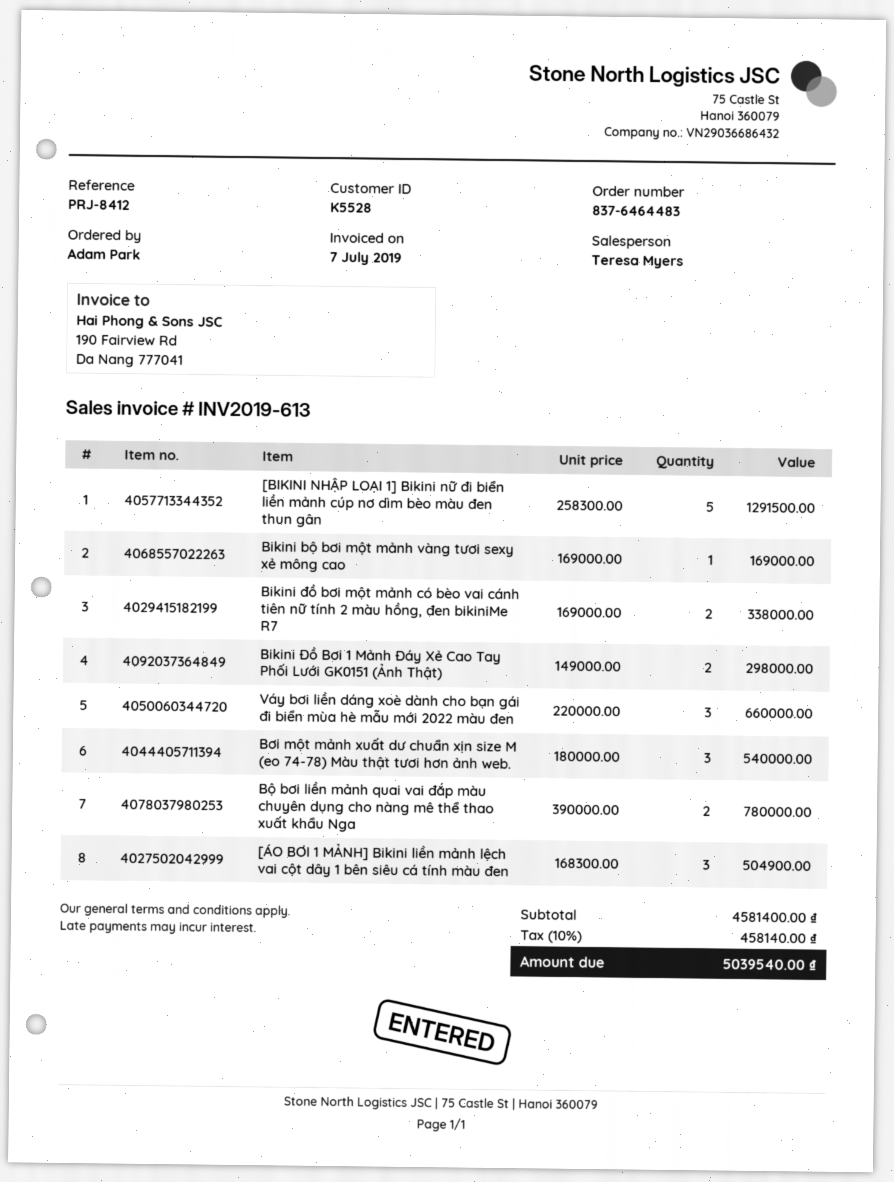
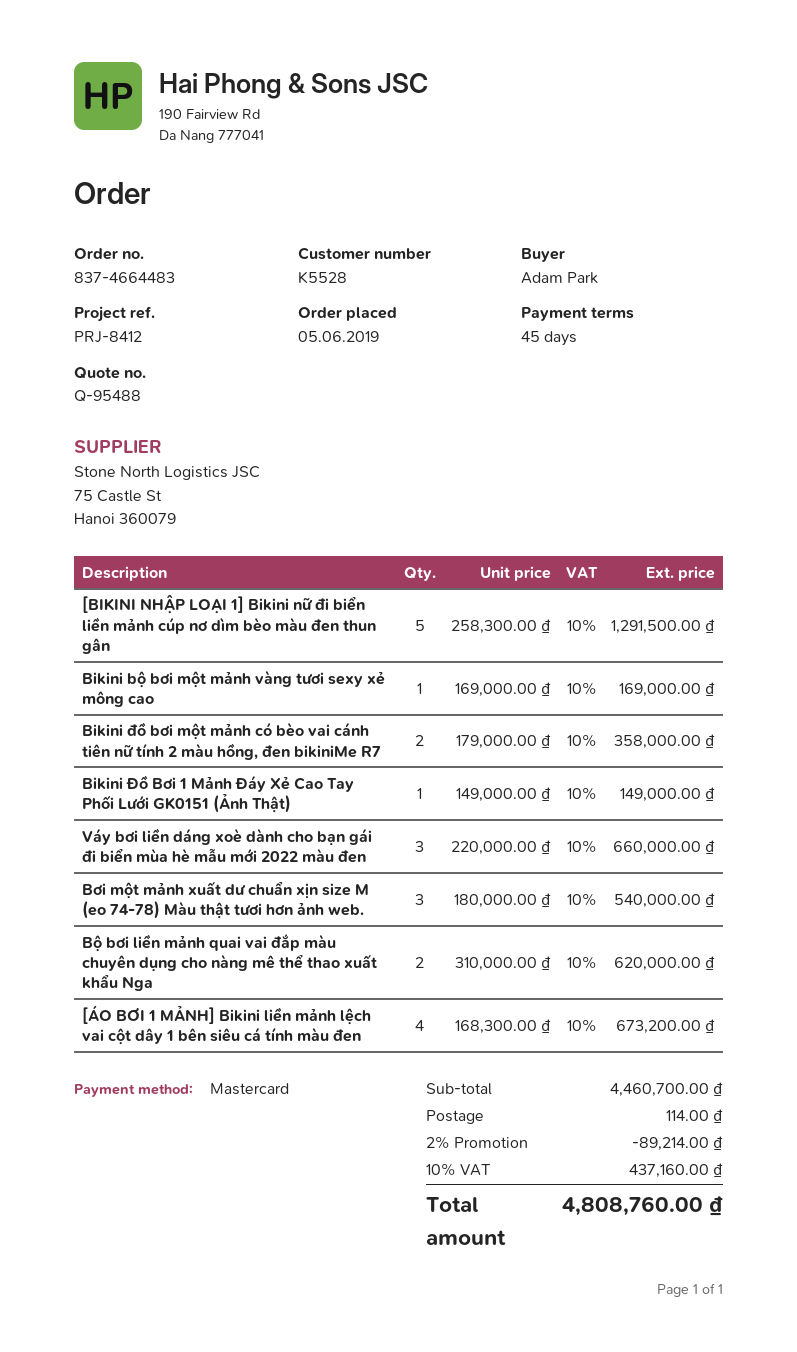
order number: 837-6464483 -> 837-4664483
Bikini đồ bơi một mảnh có bèo vai cánh tiên nữ tính 2 màu hồng, đen bikiniMe R7: 2 x 169000.00 = 338000.00 -> 2 x 179000.00 = 358000.00
Bikini Đồ Bơi 1 Mảnh Đáy Xẻ Cao Tay Phối Lưới GK0151 (Ảnh Thật): 2 x 149000.00 = 298000.00 -> 1 x 149000.00 = 149000.00
Bộ bơi liền mảnh quai vai đắp màu chuyên dụng cho nàng mê thể thao xuất khẩu Nga: 2 x 390000.00 = 780000.00 -> 2 x 310000.00 = 620000.00
[ÁO BƠI 1 MẢNH] Bikini liền mảnh lệch vai cột dây 1 bên siêu cá tính màu đen: 3 x 168300.00 = 504900.00 -> 4 x 168300.00 = 673200.00
subtotal: 4581400.00 -> 4460700.00
discount: none -> 2% = 89214.00
shipping: none -> 114.00
tax: 10% = 458140.00 -> 10% = 437160.00
total: 5039540.00 -> 4808760.00

